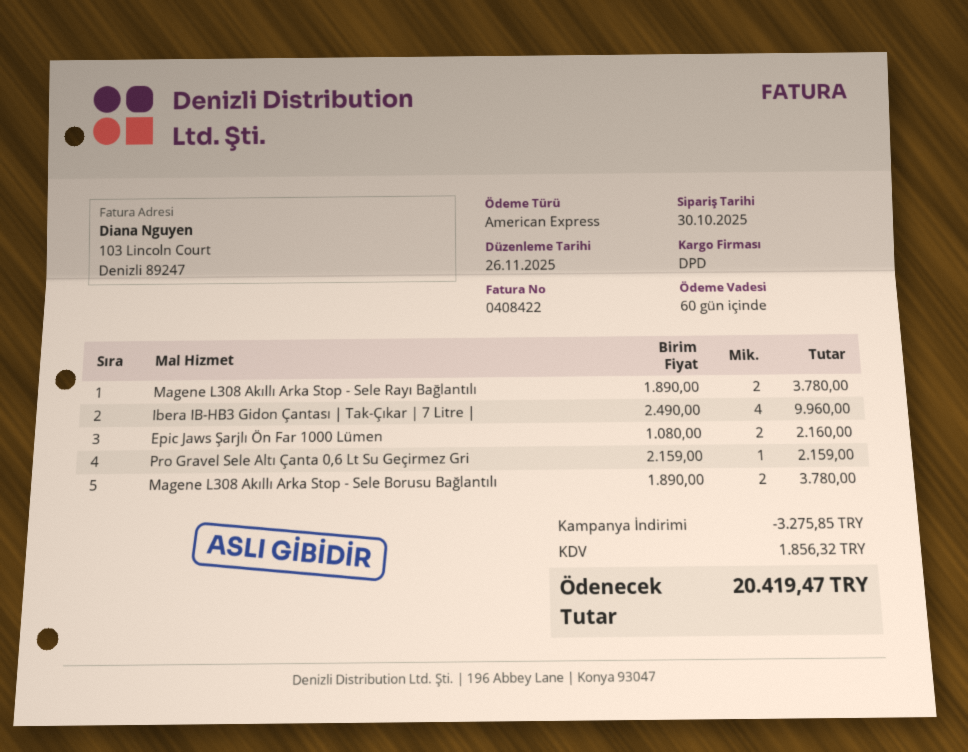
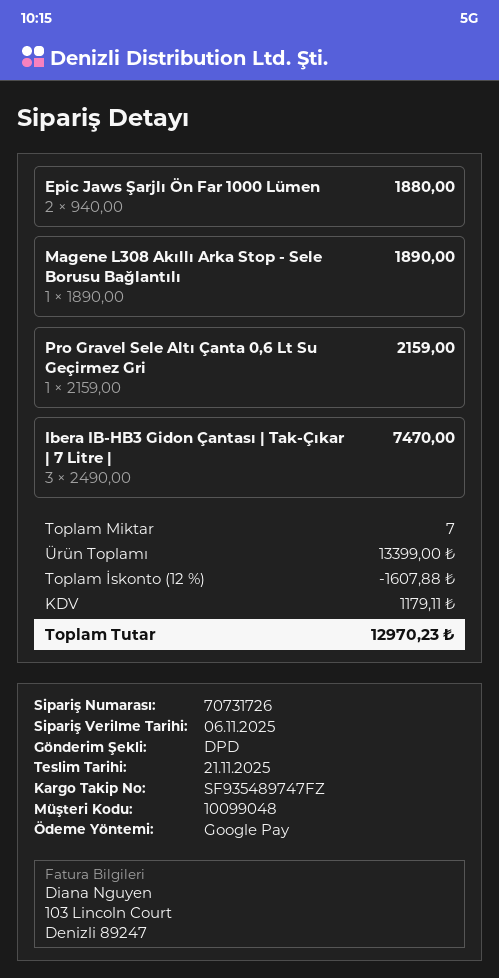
order date: 2025-10-30 -> 2025-11-06
payment method: American Express -> Google Pay
Magene L308 Akıllı Arka Stop - Sele Rayı Bağlantılı: 2 x 1890.00 = 3780.00 -> none
Ibera IB-HB3 Gidon Çantası | Tak-Çıkar | 7 Litre |: 4 x 2490.00 = 9960.00 -> 3 x 2490.00 = 7470.00
Epic Jaws Şarjlı Ön Far 1000 Lümen: 2 x 1080.00 = 2160.00 -> 2 x 940.00 = 1880.00
Magene L308 Akıllı Arka Stop - Sele Borusu Bağlantılı: 2 x 1890.00 = 3780.00 -> 1 x 1890.00 = 1890.00
discount: 3275.85 -> 1607.88
tax: 1856.32 -> 1179.11
total: 20419.47 -> 12970.23

